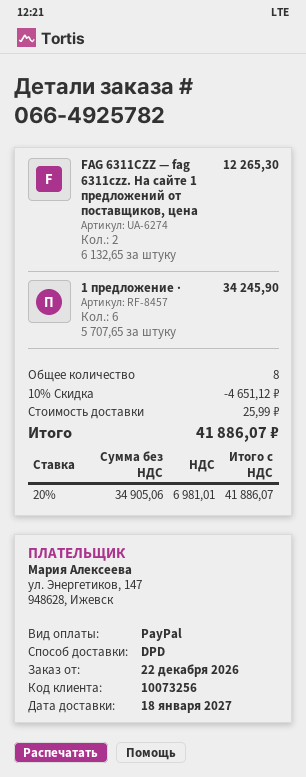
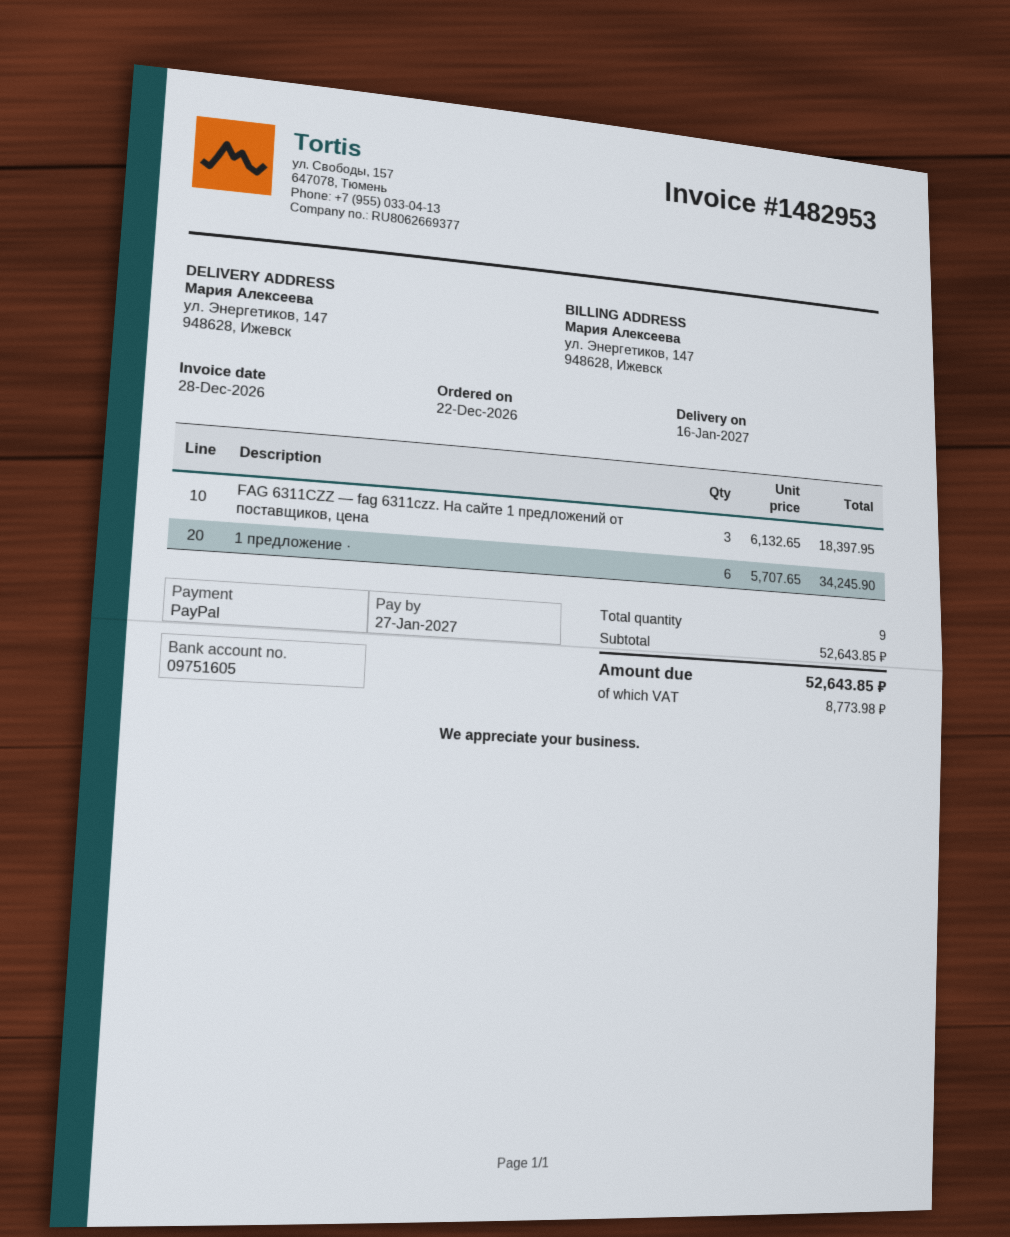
delivery date: 2027-01-18 -> 2027-01-16
FAG 6311CZZ — fag 6311czz. На сайте 1 предложений от поставщиков, цена: 2 x 6132.65 = 12265.30 -> 3 x 6132.65 = 18397.95
total quantity: 8 -> 9
discount: 10% = 4651.12 -> none
shipping: 25.99 -> none
tax: 6981.01 -> 8773.98
total: 41886.07 -> 52643.85

